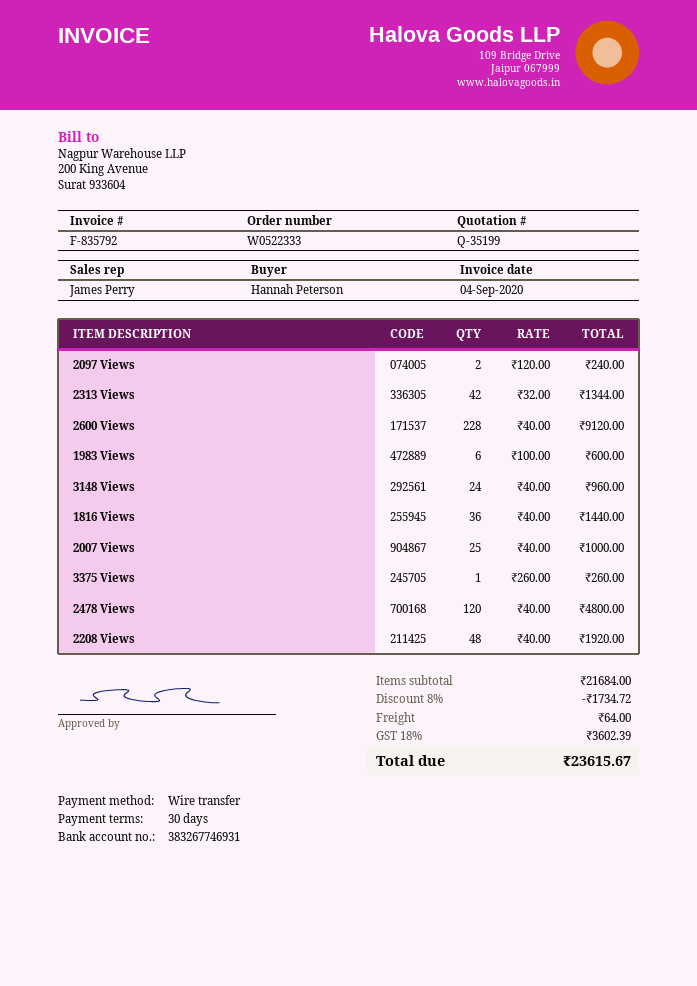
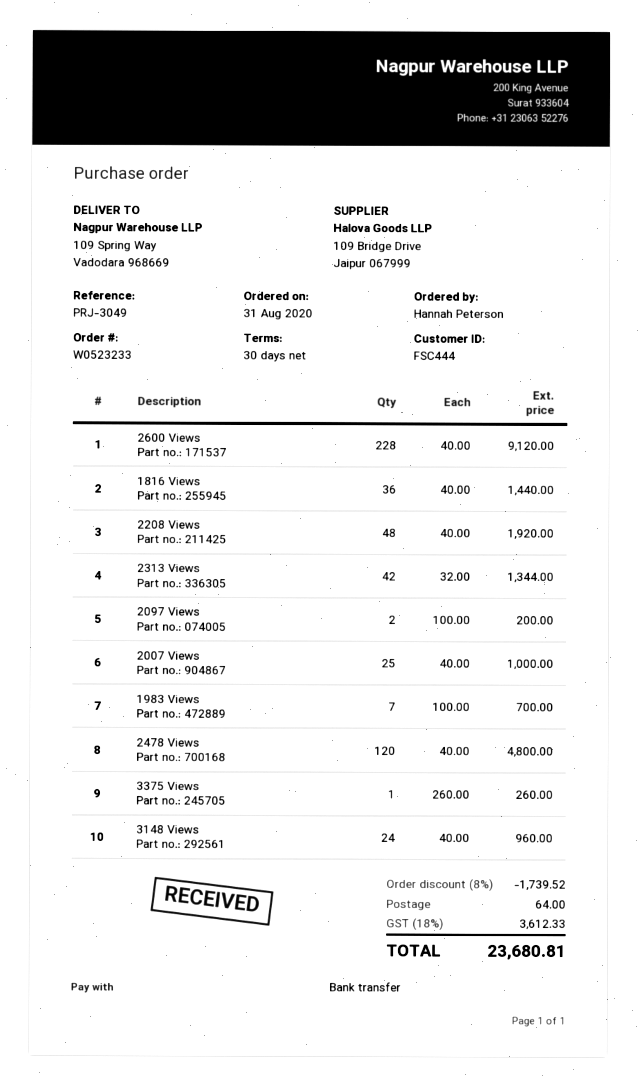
order number: W0522333 -> W0523233
2097 Views: 2 x 120.00 = 240.00 -> 2 x 100.00 = 200.00
1983 Views: 6 x 100.00 = 600.00 -> 7 x 100.00 = 700.00
discount: 8% = 1734.72 -> 8% = 1739.52
tax: 18% = 3602.39 -> 18% = 3612.33
total: 23615.67 -> 23680.81

